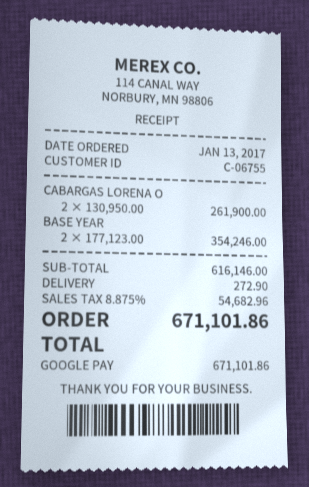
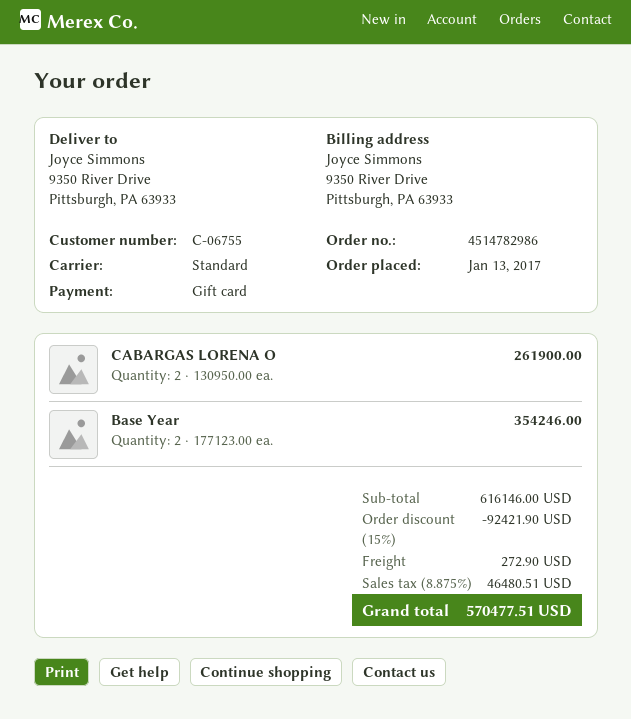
payment method: Google Pay -> gift card
discount: none -> 15% = 92421.90
tax: 8.875% = 54682.96 -> 8.875% = 46480.51
total: 671101.86 -> 570477.51

